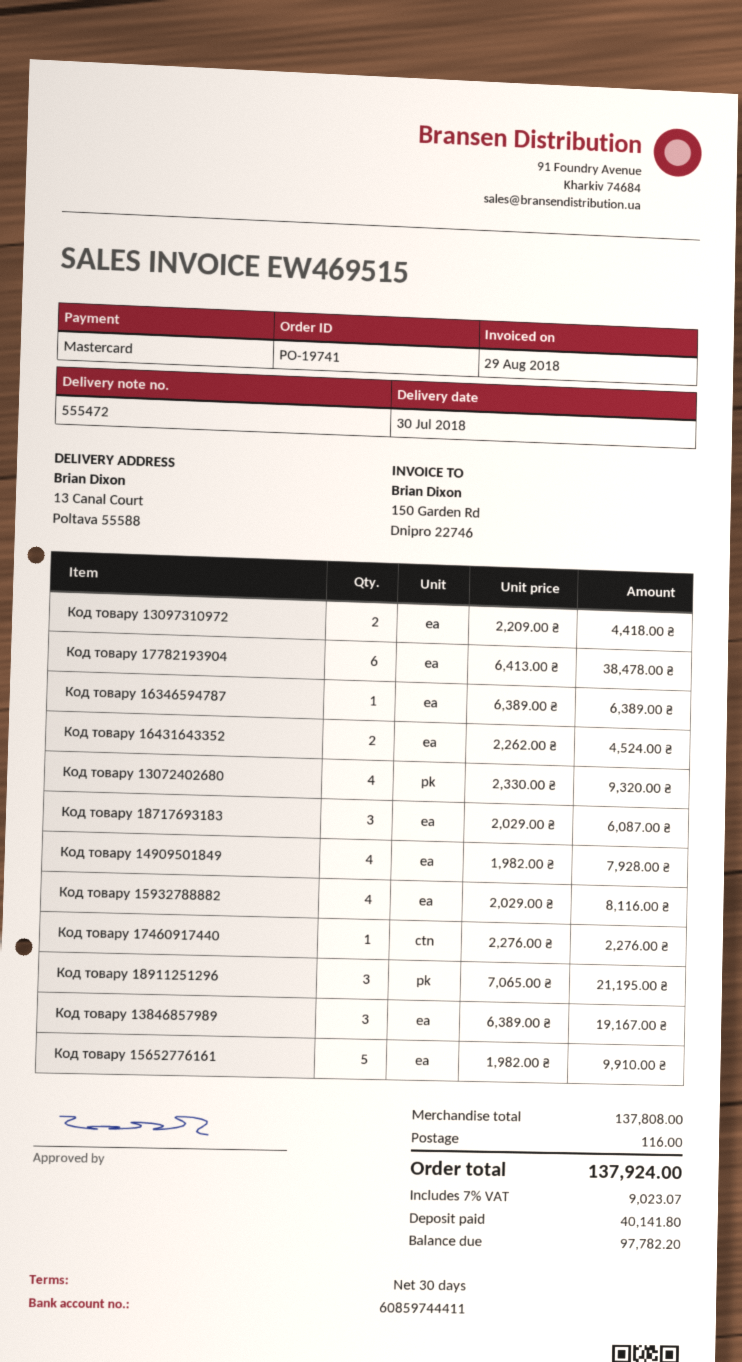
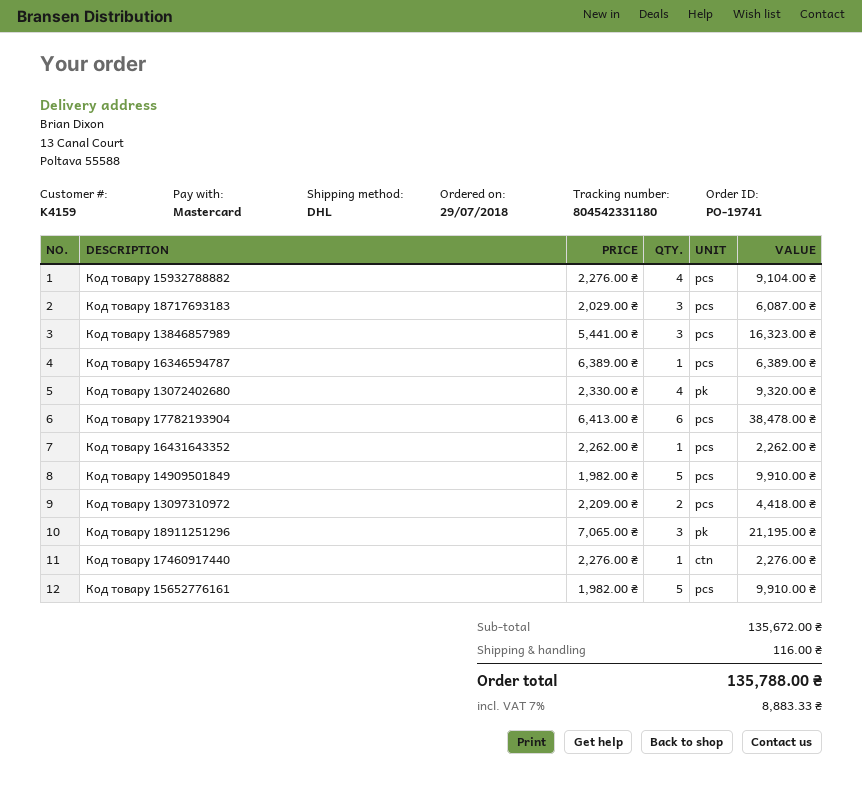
Код товару 16431643352: 2 x 2262.00 = 4524.00 -> 1 x 2262.00 = 2262.00
Код товару 14909501849: 4 x 1982.00 = 7928.00 -> 5 x 1982.00 = 9910.00
Код товару 15932788882: 4 x 2029.00 = 8116.00 -> 4 x 2276.00 = 9104.00
Код товару 13846857989: 3 x 6389.00 = 19167.00 -> 3 x 5441.00 = 16323.00
subtotal: 137808.00 -> 135672.00
tax: 7% = 9023.07 -> 7% = 8883.33
total: 137924.00 -> 135788.00

